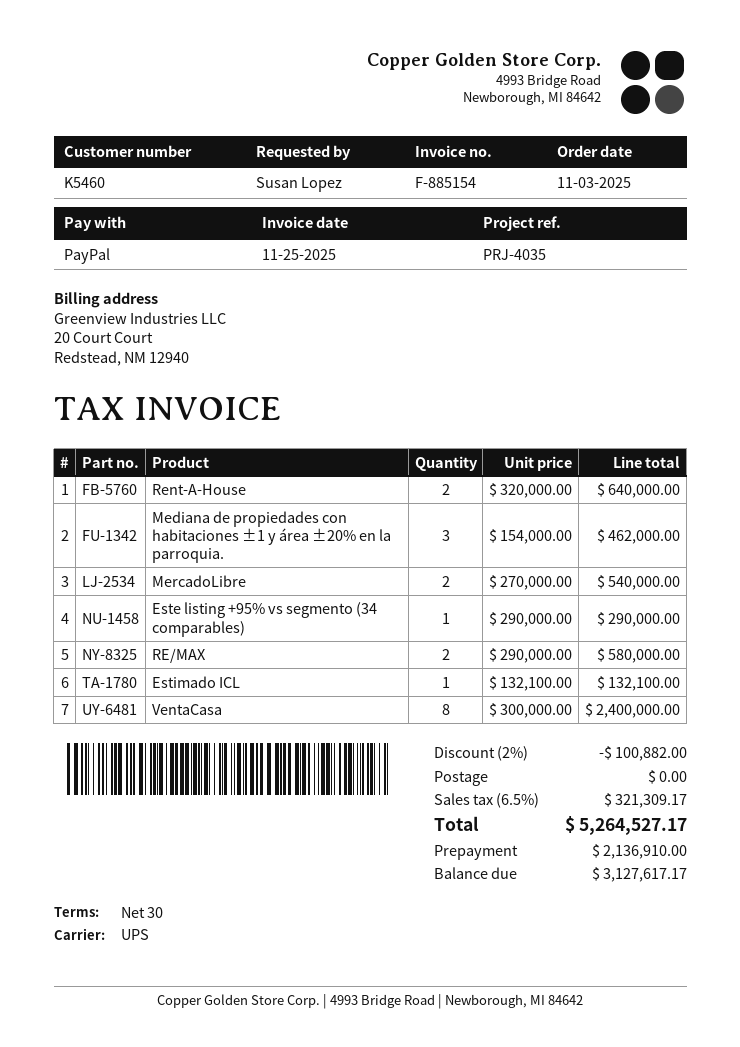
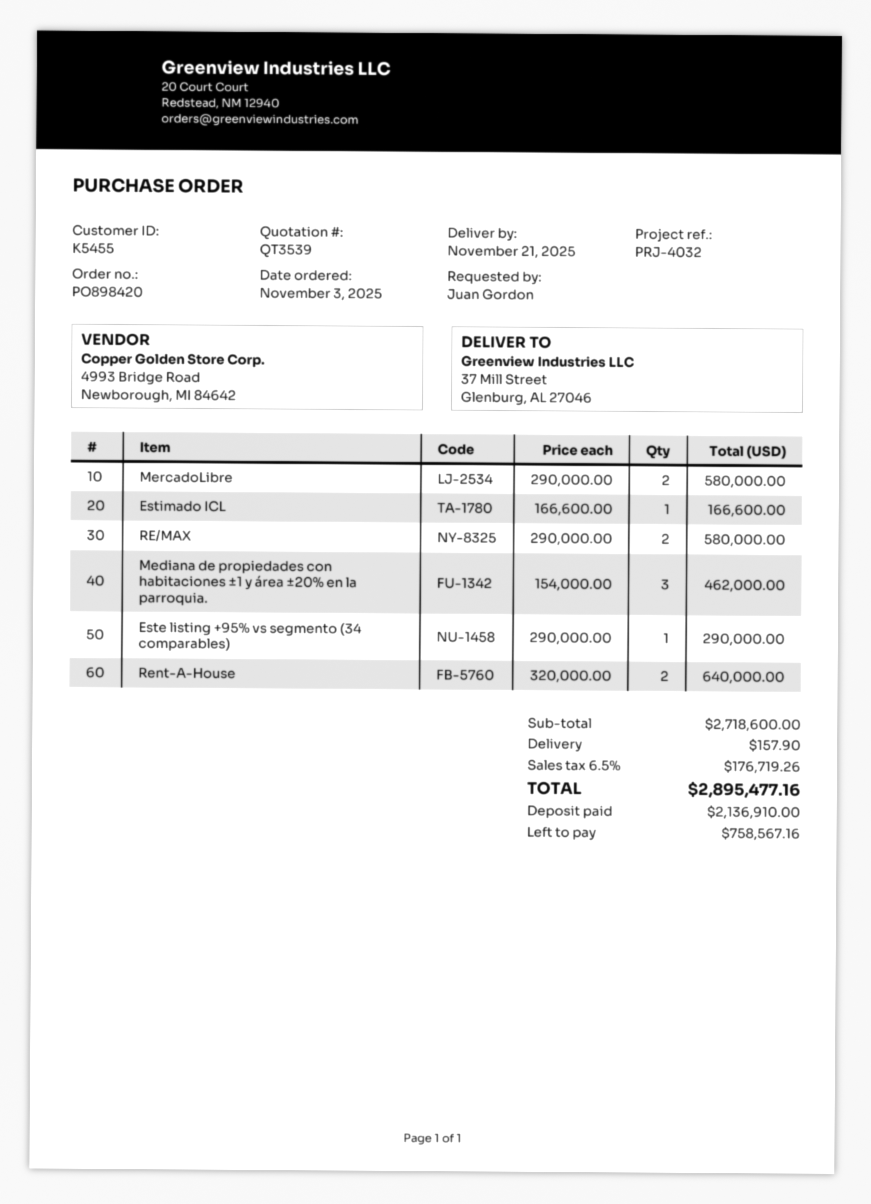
customer number: K5460 -> K5455
reference: PRJ-4035 -> PRJ-4032
ordered by: Susan Lopez -> Juan Gordon
MercadoLibre: 2 x 270000.00 = 540000.00 -> 2 x 290000.00 = 580000.00
Estimado ICL: 1 x 132100.00 = 132100.00 -> 1 x 166600.00 = 166600.00
VentaCasa: 8 x 300000.00 = 2400000.00 -> none
discount: 2% = 100882.00 -> none
shipping: 0.00 -> 157.90
tax: 6.5% = 321309.17 -> 6.5% = 176719.26
total: 5264527.17 -> 2895477.16
balance: 3127617.17 -> 758567.16

